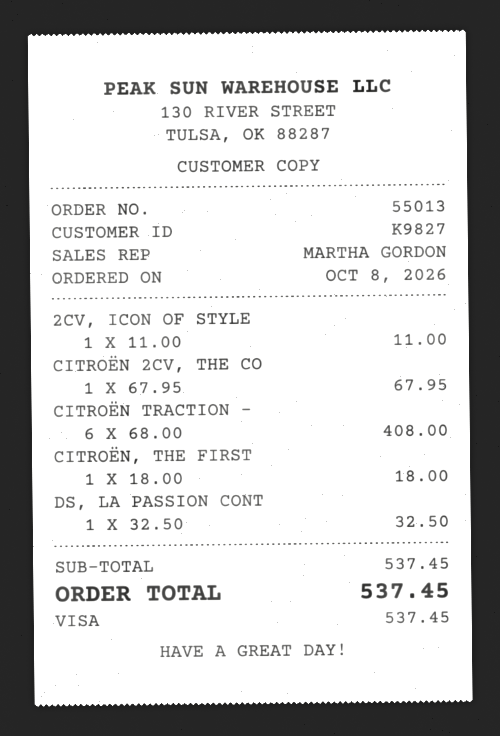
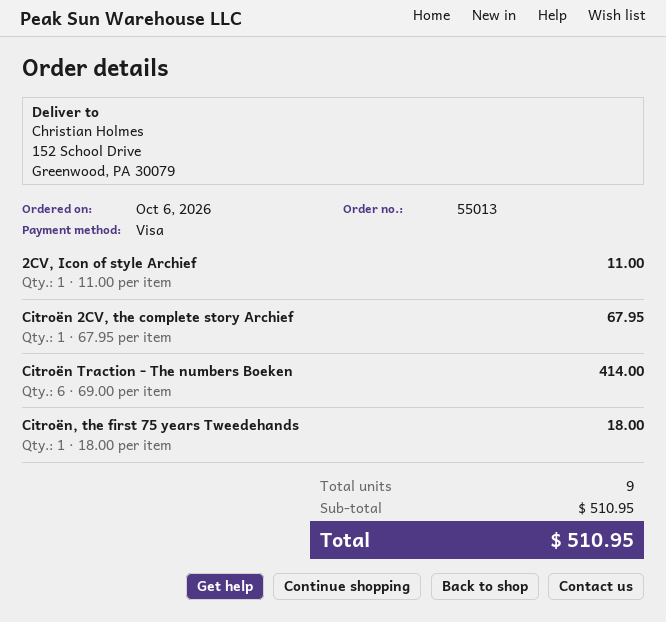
order date: 2026-10-08 -> 2026-10-06
CITROËN TRACTION -: 6 x 68.00 = 408.00 -> 6 x 69.00 = 414.00
DS, LA PASSION CONT: 1 x 32.50 = 32.50 -> none
subtotal: 537.45 -> 510.95
total: 537.45 -> 510.95

